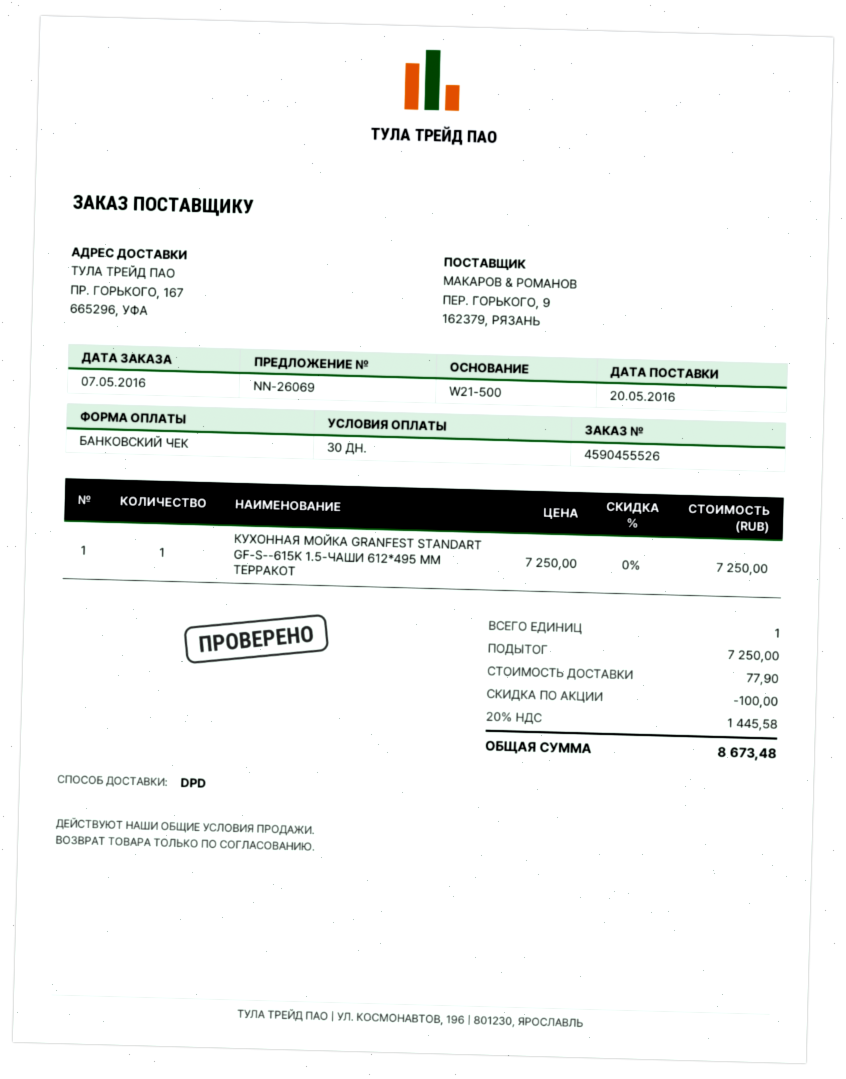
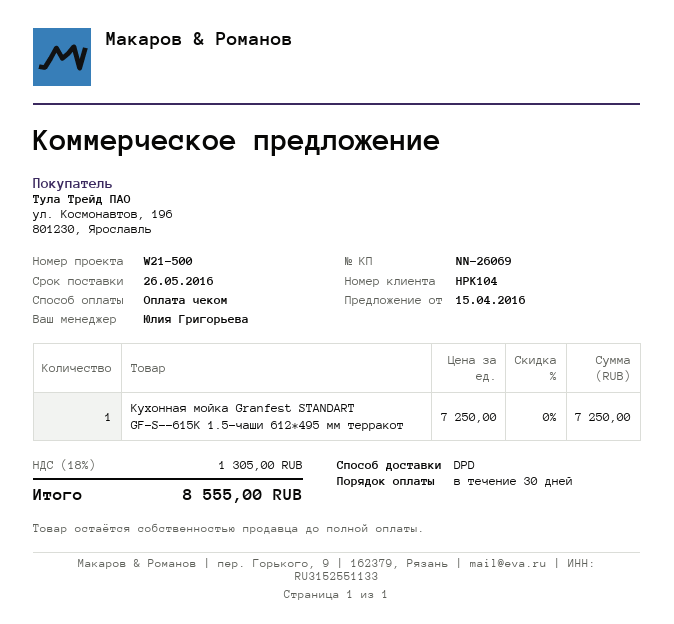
delivery date: 2016-05-20 -> 2016-05-26
discount: 100.00 -> none
shipping: 77.90 -> none
tax: 20% = 1445.58 -> 18% = 1305.00
total: 8673.48 -> 8555.00

